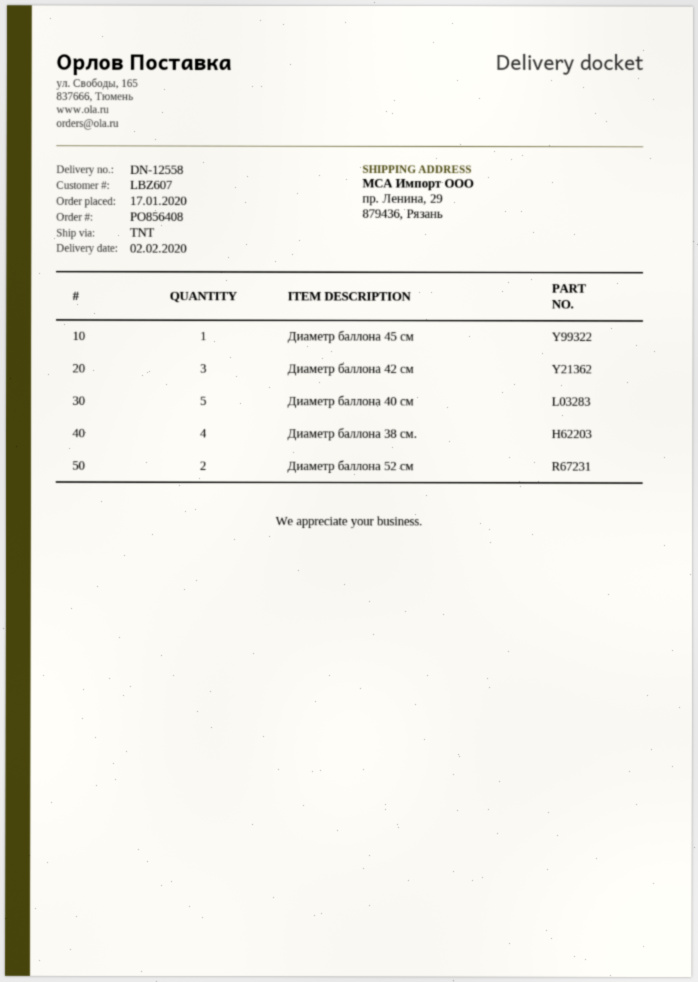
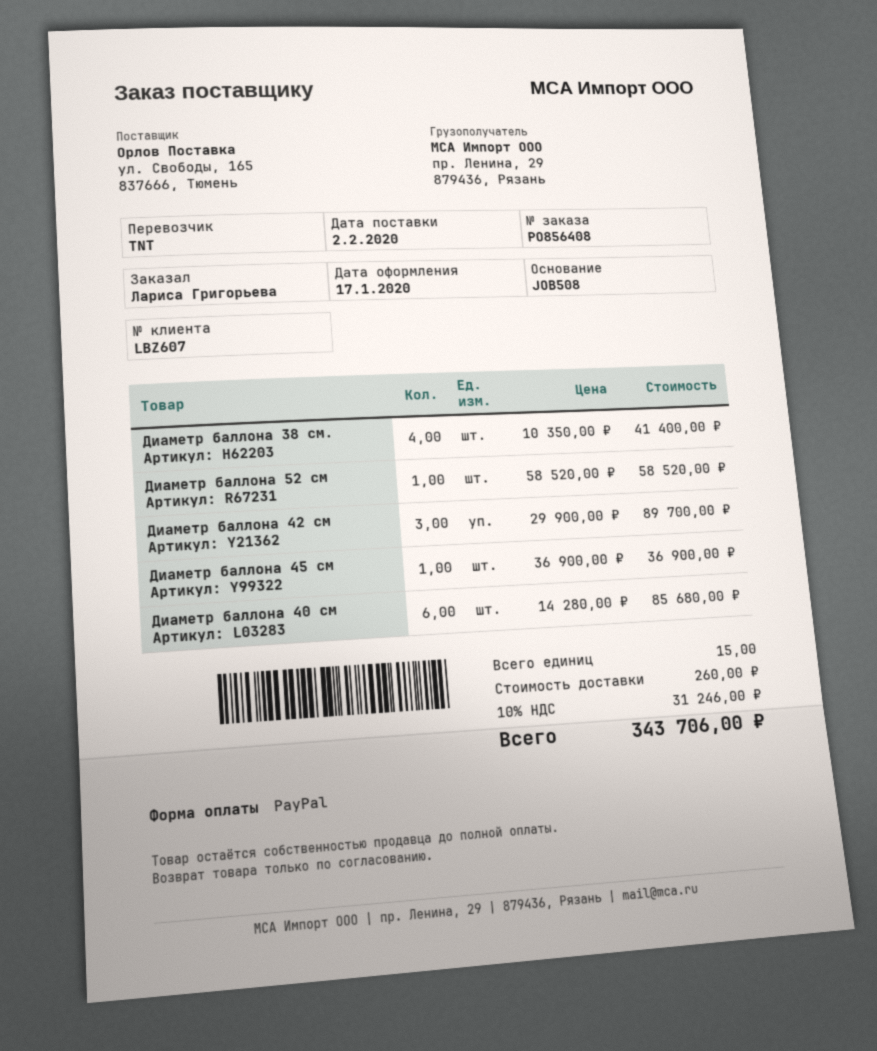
Диаметр баллона 40 см: 5 -> 6
Диаметр баллона 52 см: 2 -> 1

